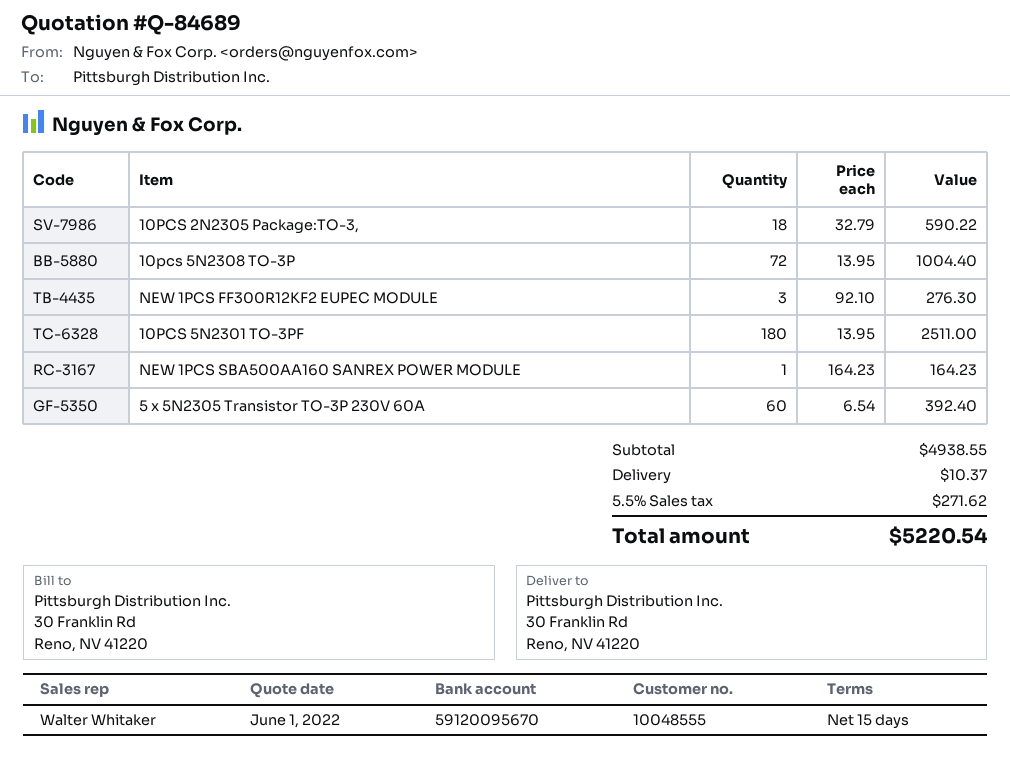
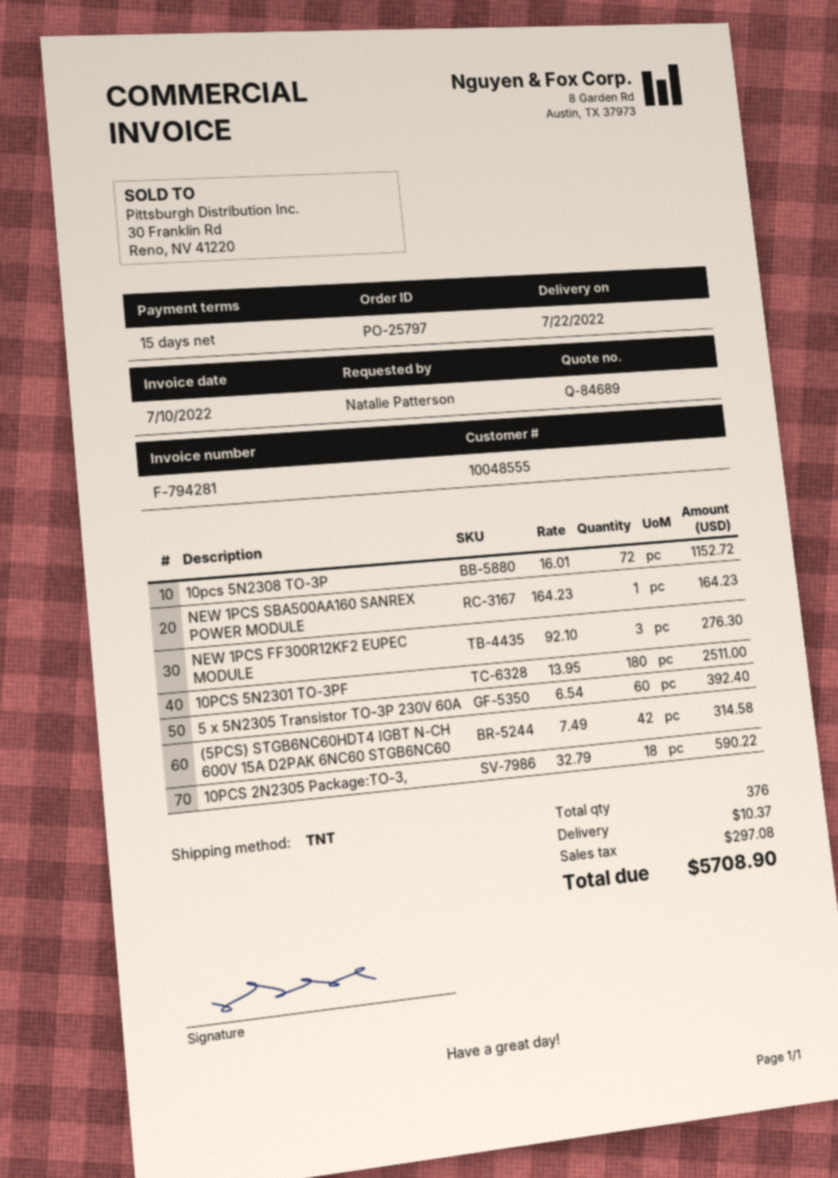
10pcs 5N2308 TO-3P: 72 x 13.95 = 1004.40 -> 72 x 16.01 = 1152.72
(5PCS) STGB6NC60HDT4 IGBT N-CH 600V 15A D2PAK 6NC60 STGB6NC60: none -> 42 x 7.49 = 314.58
tax: 271.62 -> 297.08
total: 5220.54 -> 5708.90

